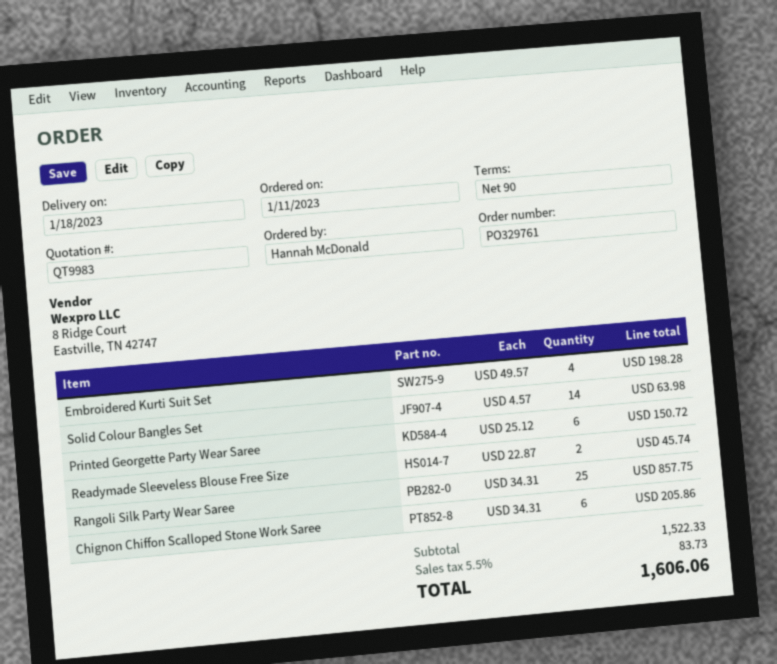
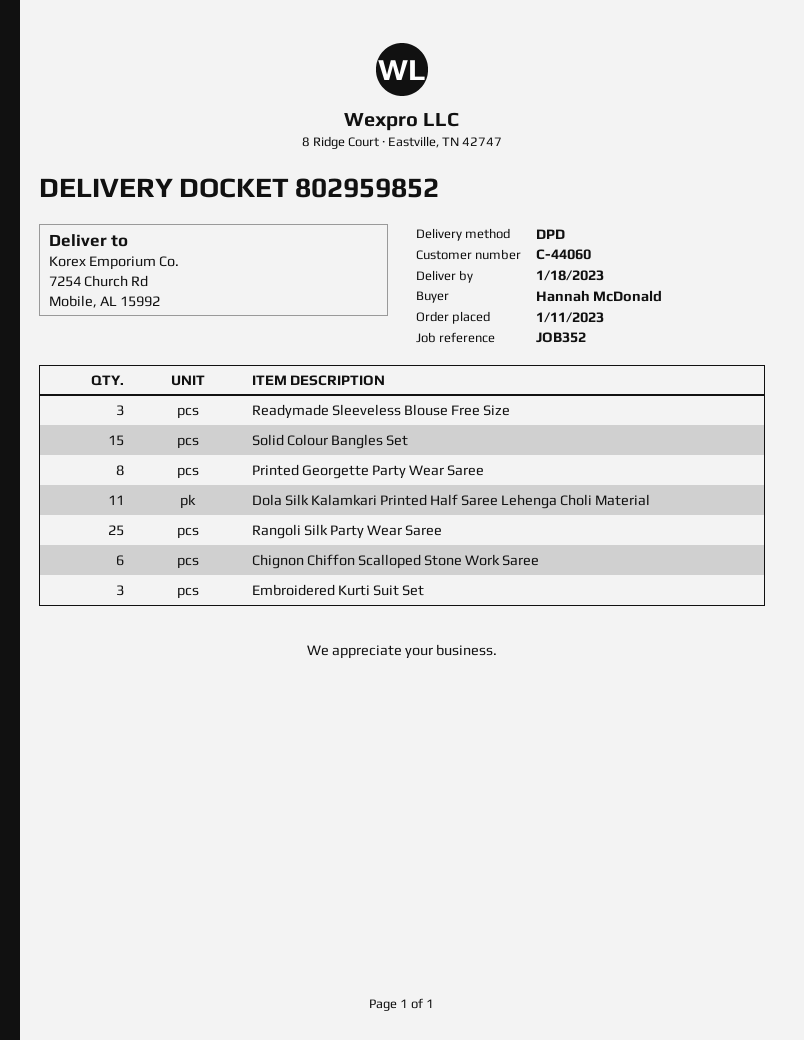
Embroidered Kurti Suit Set: 4 -> 3
Solid Colour Bangles Set: 14 -> 15
Printed Georgette Party Wear Saree: 6 -> 8
Readymade Sleeveless Blouse Free Size: 2 -> 3
Dola Silk Kalamkari Printed Half Saree Lehenga Choli Material: none -> 11

